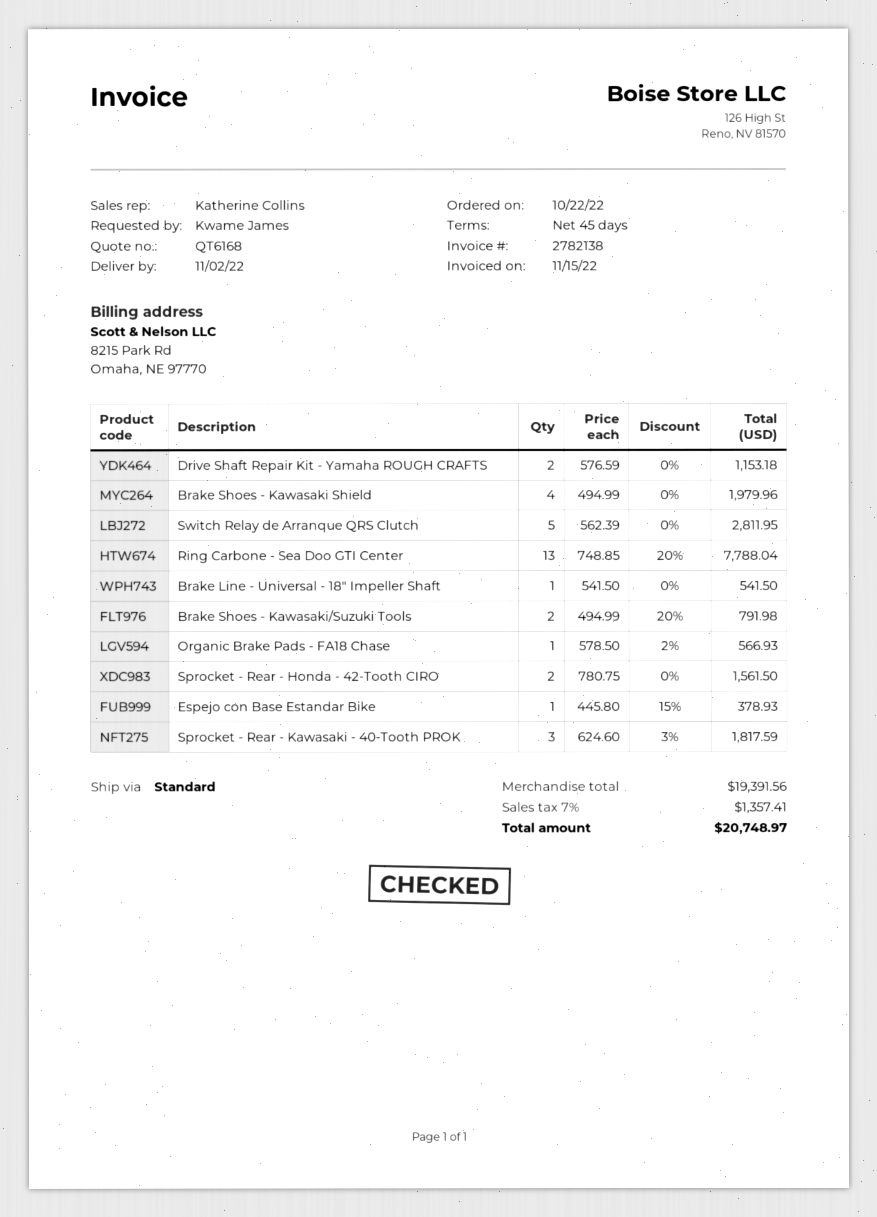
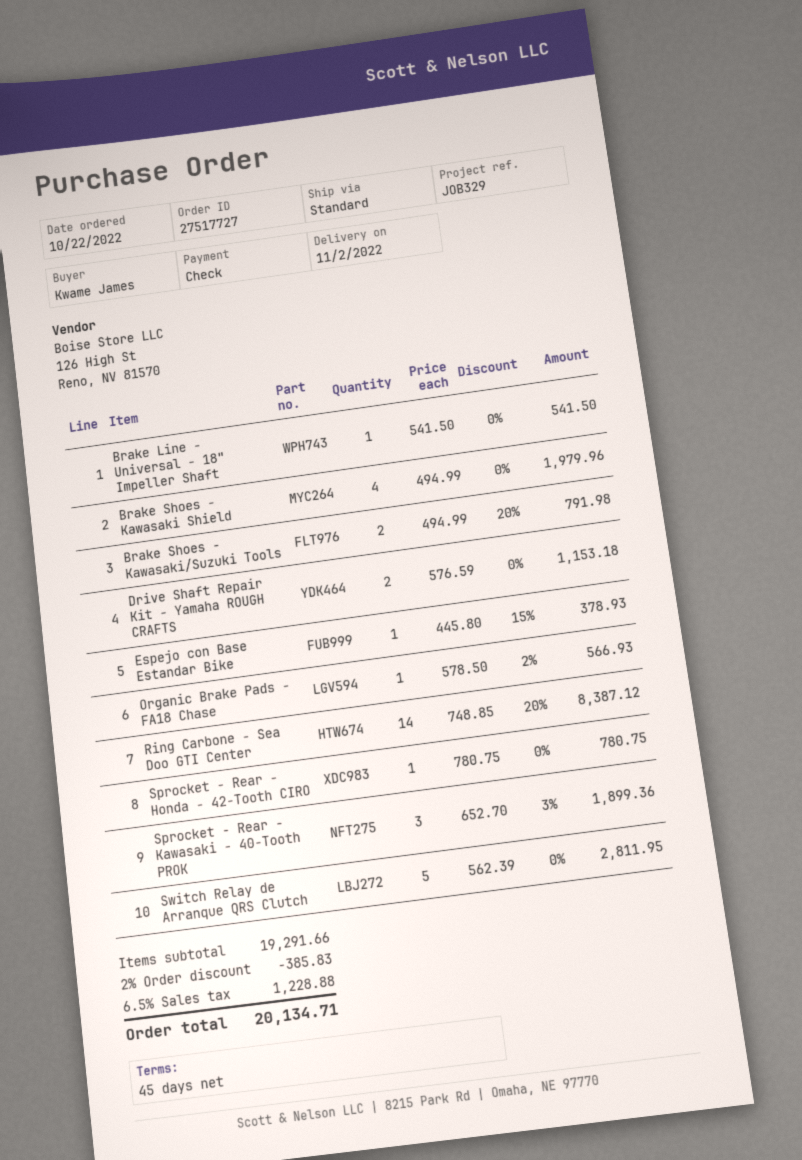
Ring Carbone - Sea Doo GTI Center: 13 x 748.85 - 20% = 7788.04 -> 14 x 748.85 - 20% = 8387.12
Sprocket - Rear - Honda - 42-Tooth CIRO: 2 x 780.75 = 1561.50 -> 1 x 780.75 = 780.75
Sprocket - Rear - Kawasaki - 40-Tooth PROK: 3 x 624.60 - 3% = 1817.59 -> 3 x 652.70 - 3% = 1899.36
subtotal: 19391.56 -> 19291.66
discount: none -> 2% = 385.83
tax: 7% = 1357.41 -> 6.5% = 1228.88
total: 20748.97 -> 20134.71

